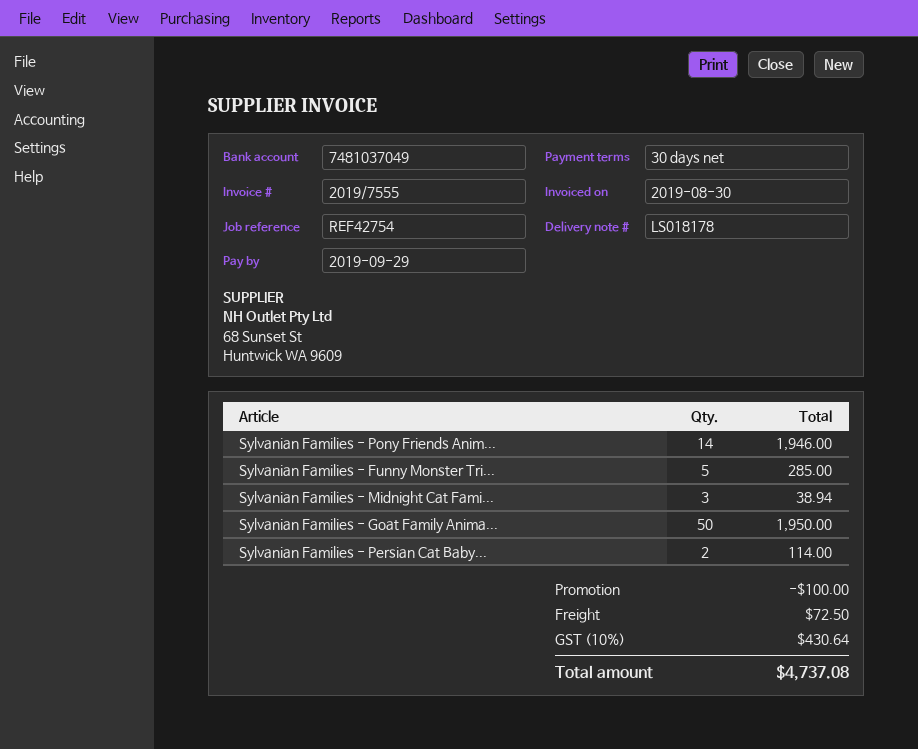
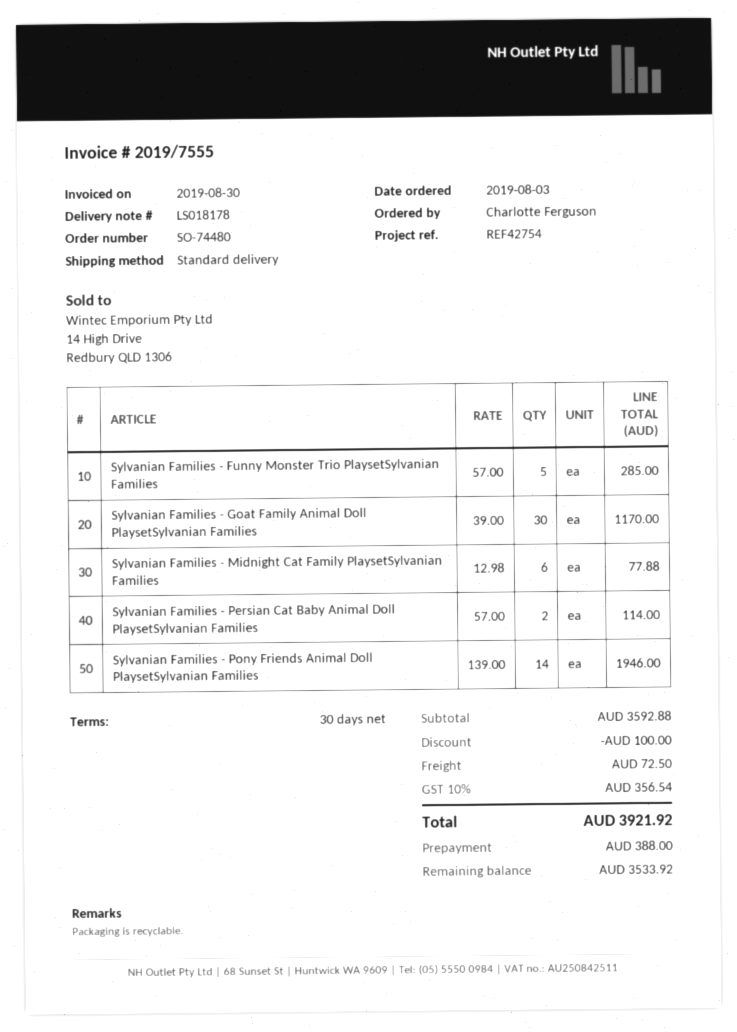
Sylvanian Families - Midnight Cat Fami...: 3 for 38.94 -> 6 for 77.88
Sylvanian Families - Goat Family Anima...: 50 for 1950.00 -> 30 for 1170.00
tax: 10% = 430.64 -> 10% = 356.54
total: 4737.08 -> 3921.92

